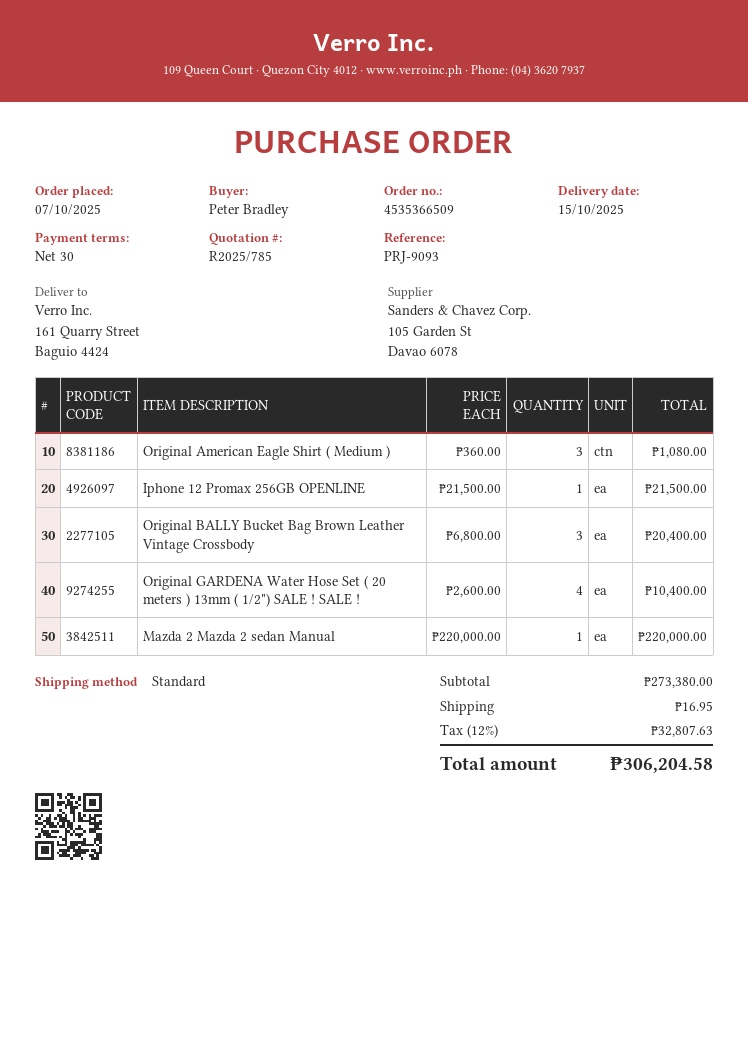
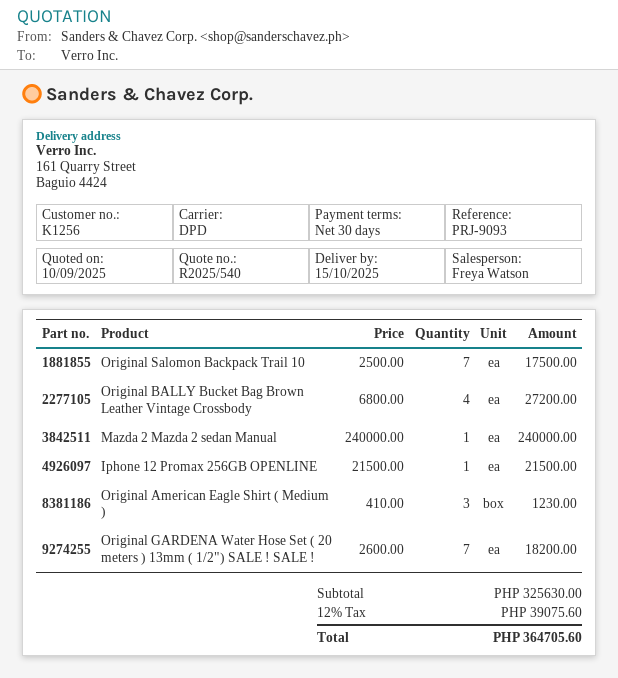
quote number: R2025/785 -> R2025/540
shipping method: standard -> DPD
Original American Eagle Shirt ( Medium ): 3 x 360.00 = 1080.00 -> 3 x 410.00 = 1230.00
Original BALLY Bucket Bag Brown Leather Vintage Crossbody: 3 x 6800.00 = 20400.00 -> 4 x 6800.00 = 27200.00
Original GARDENA Water Hose Set ( 20 meters ) 13mm ( 1/2") SALE ! SALE !: 4 x 2600.00 = 10400.00 -> 7 x 2600.00 = 18200.00
Mazda 2 Mazda 2 sedan Manual: 1 x 220000.00 = 220000.00 -> 1 x 240000.00 = 240000.00
Original Salomon Backpack Trail 10: none -> 7 x 2500.00 = 17500.00
subtotal: 273380.00 -> 325630.00
shipping: 16.95 -> none
tax: 12% = 32807.63 -> 12% = 39075.60
total: 306204.58 -> 364705.60

